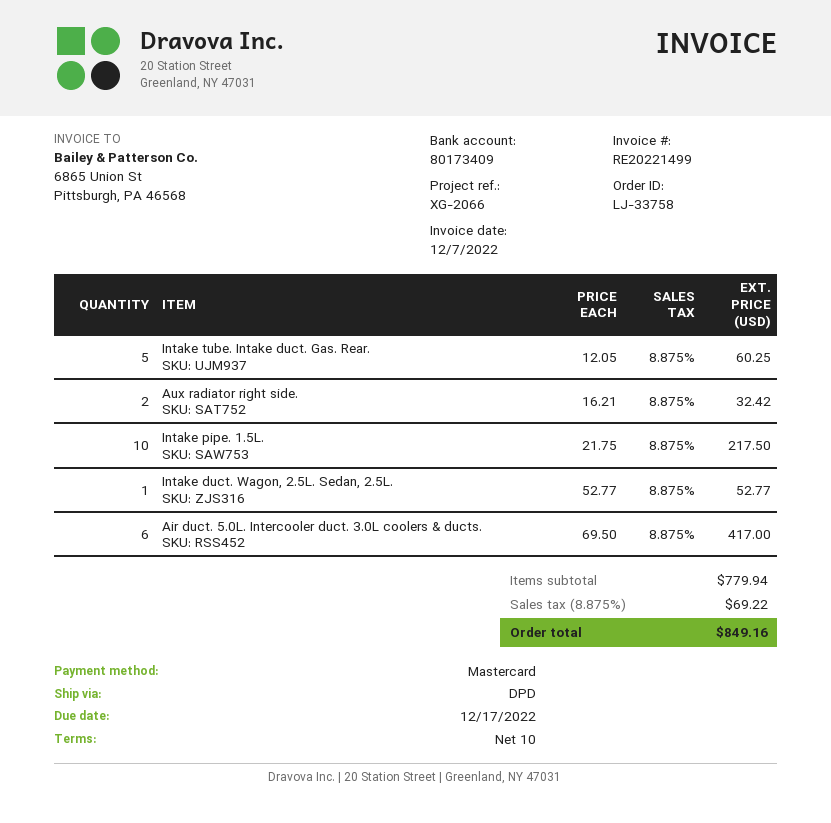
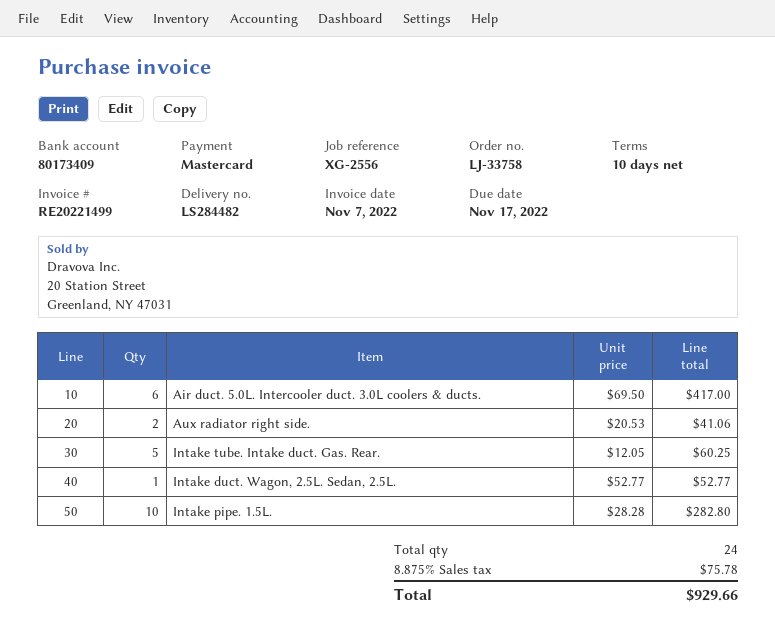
invoice date: 2022-12-07 -> 2022-11-07
due date: 2022-12-17 -> 2022-11-17
reference: XG-2066 -> XG-2556
Aux radiator right side.: 2 x 16.21 = 32.42 -> 2 x 20.53 = 41.06
Intake pipe. 1.5L.: 10 x 21.75 = 217.50 -> 10 x 28.28 = 282.80
tax: 8.875% = 69.22 -> 8.875% = 75.78
total: 849.16 -> 929.66

